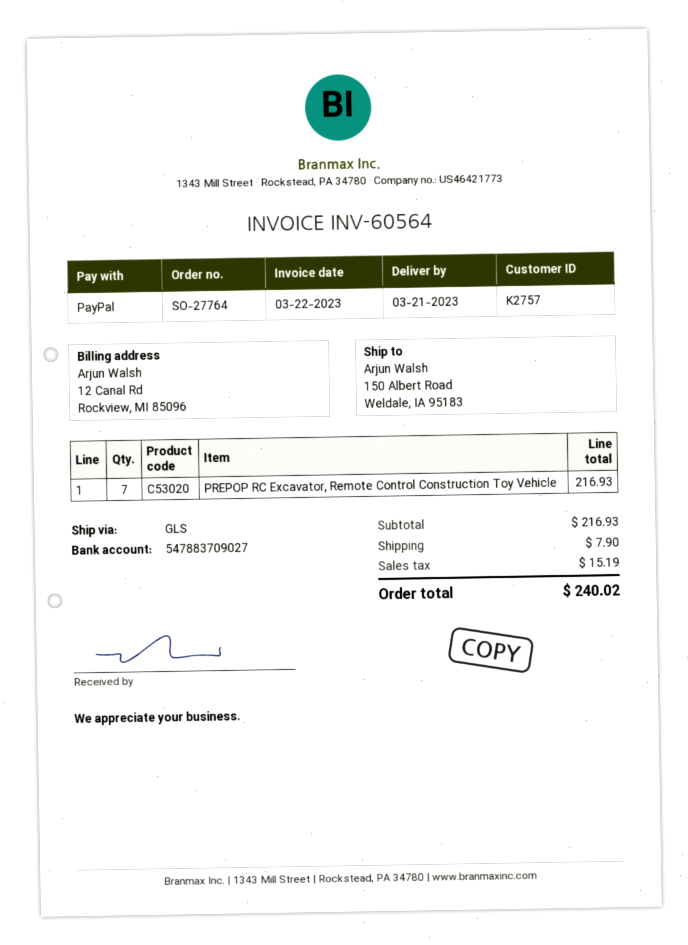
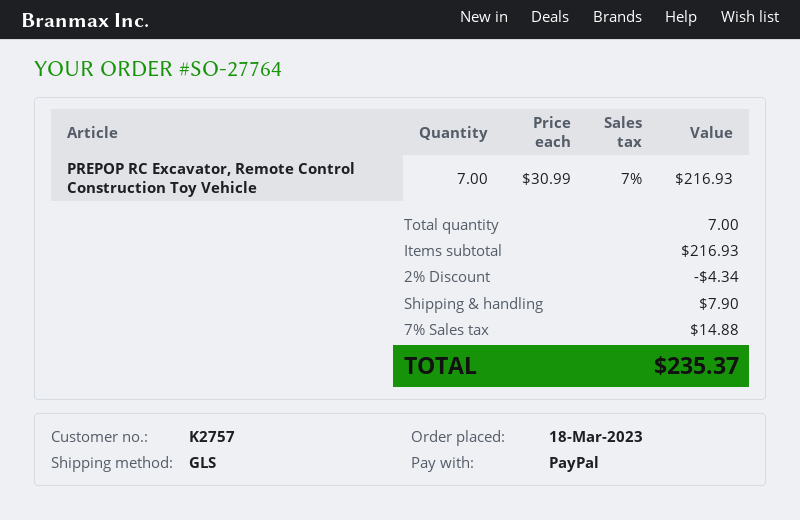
discount: none -> 2% = 4.34
tax: 15.19 -> 14.88
total: 240.02 -> 235.37

